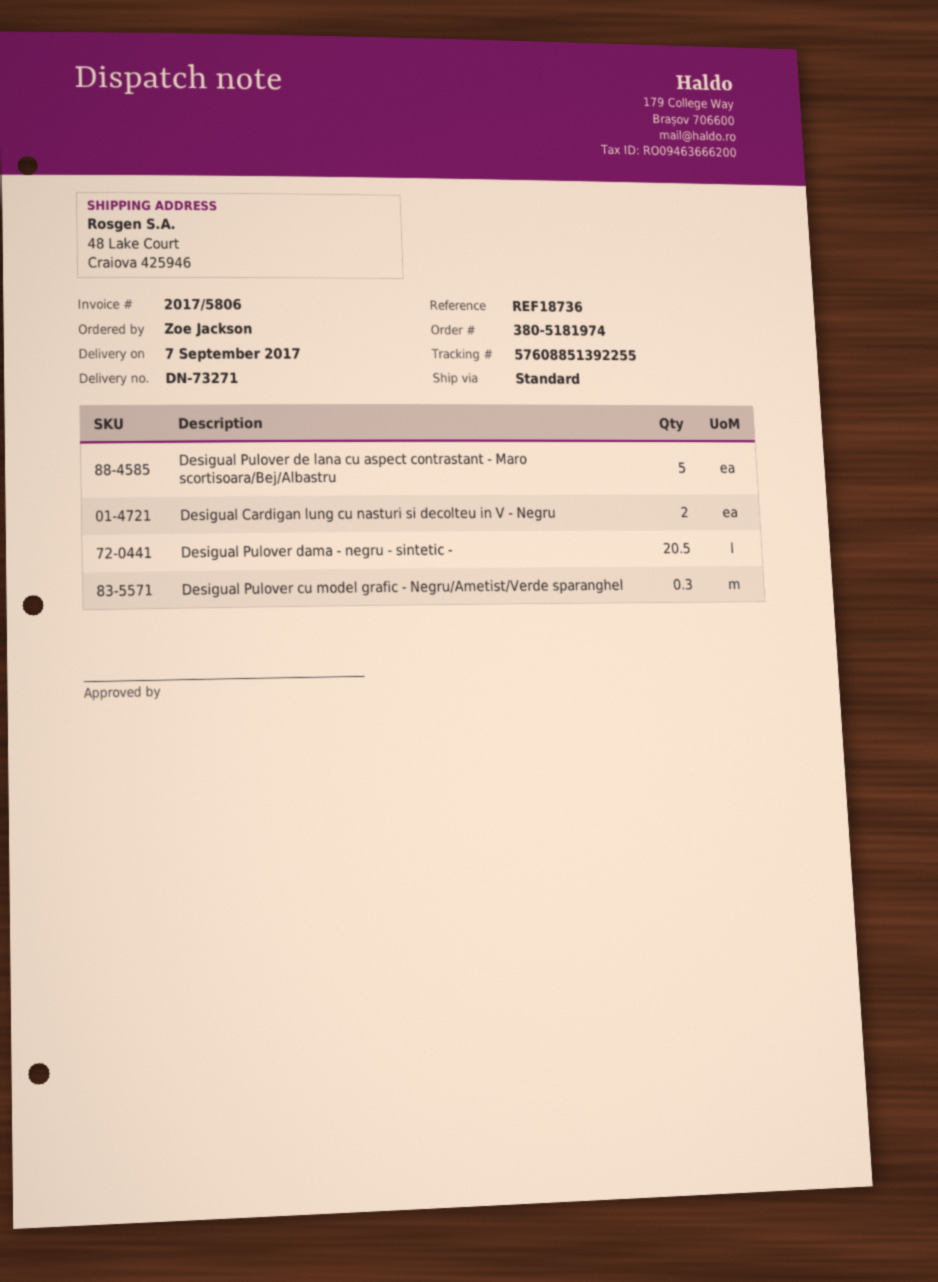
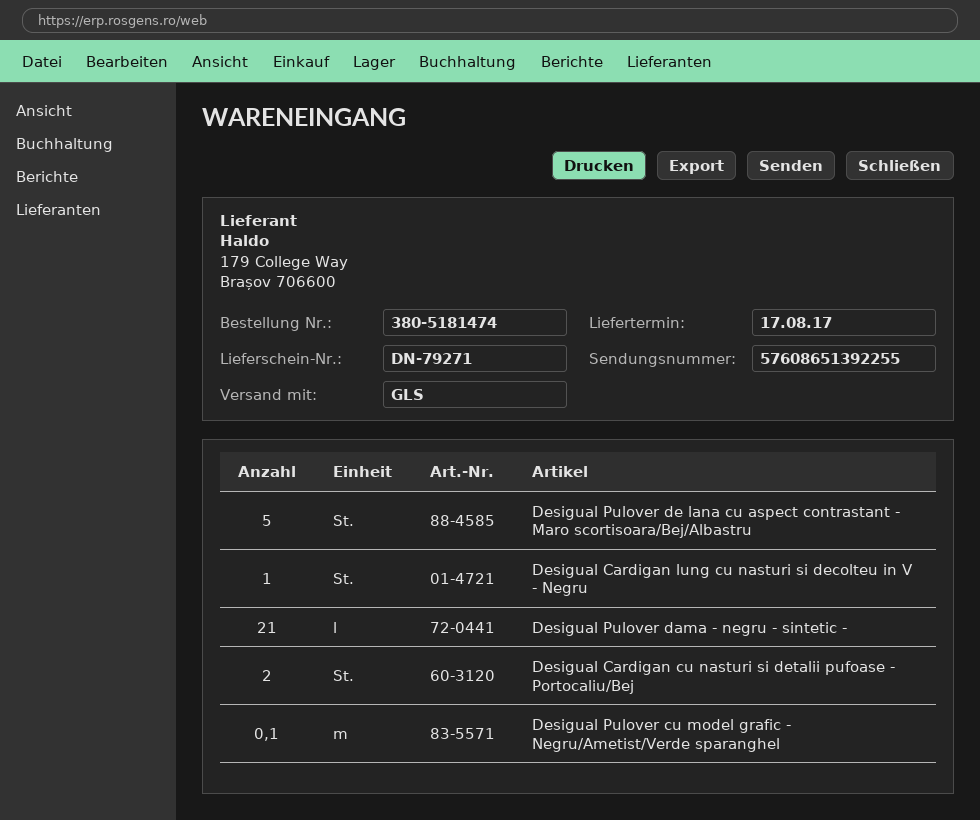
order number: 380-5181974 -> 380-5181474
delivery note number: DN-73271 -> DN-79271
delivery date: 2017-09-07 -> 2017-08-17
shipping method: standard -> GLS
tracking number: 57608851392255 -> 57608651392255
Desigual Cardigan lung cu nasturi si decolteu in V - Negru: 2 -> 1
Desigual Pulover dama - negru - sintetic -: 20.5 -> 21
Desigual Pulover cu model grafic - Negru/Ametist/Verde sparanghel: 0.3 -> 0.1
Desigual Cardigan cu nasturi si detalii pufoase - Portocaliu/Bej: none -> 2

